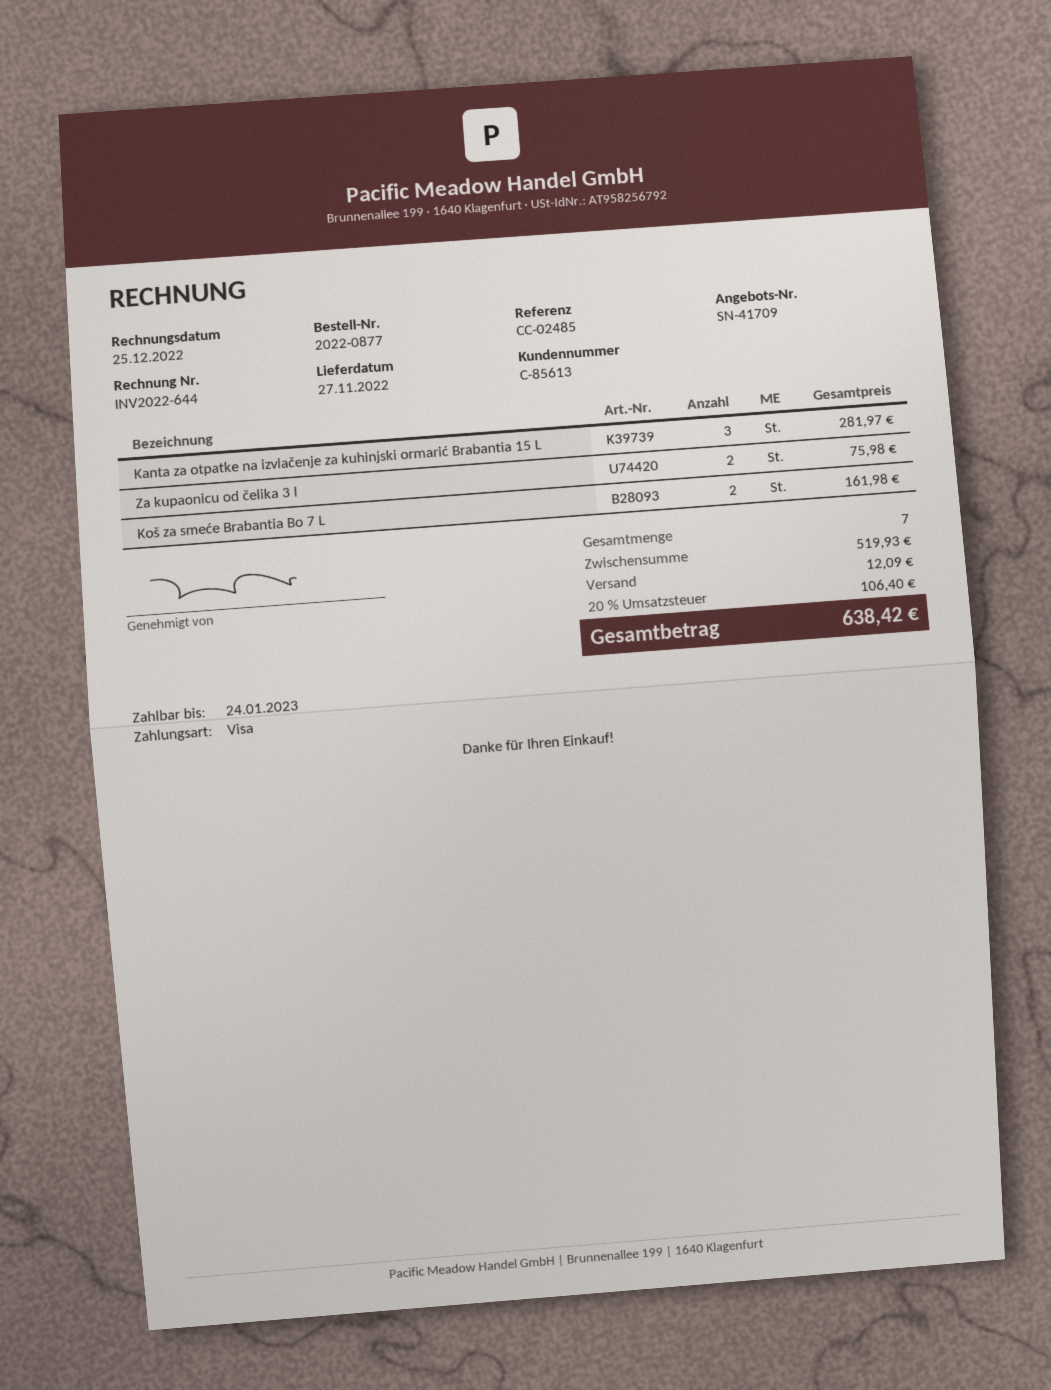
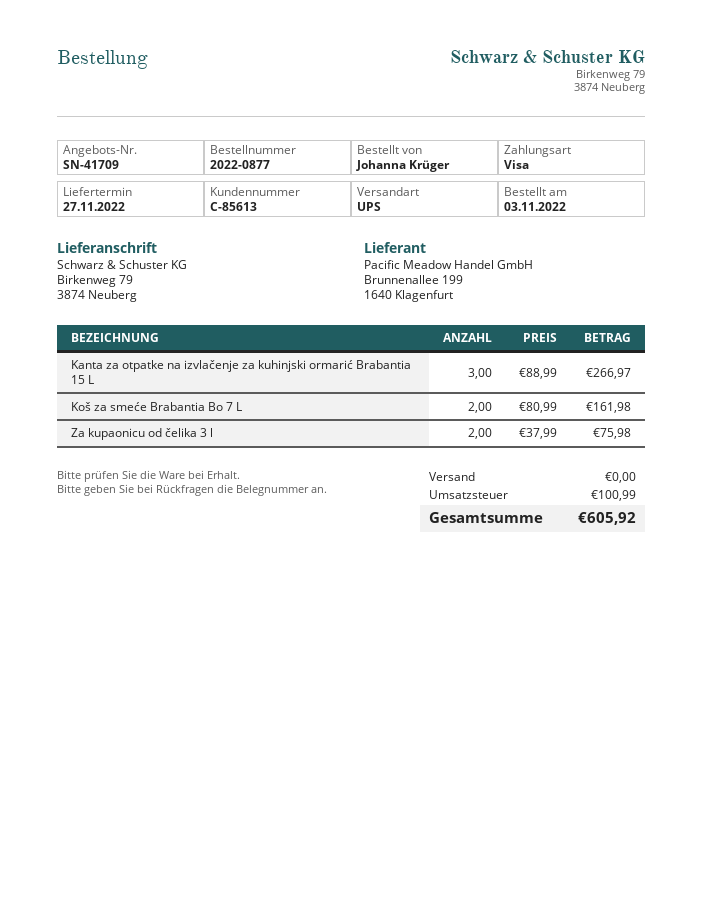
Kanta za otpatke na izvlačenje za kuhinjski ormarić Brabantia 15 L: 3 for 281.97 -> 3 for 266.97
shipping: 12.09 -> 0.00
tax: 106.40 -> 100.99
total: 638.42 -> 605.92

